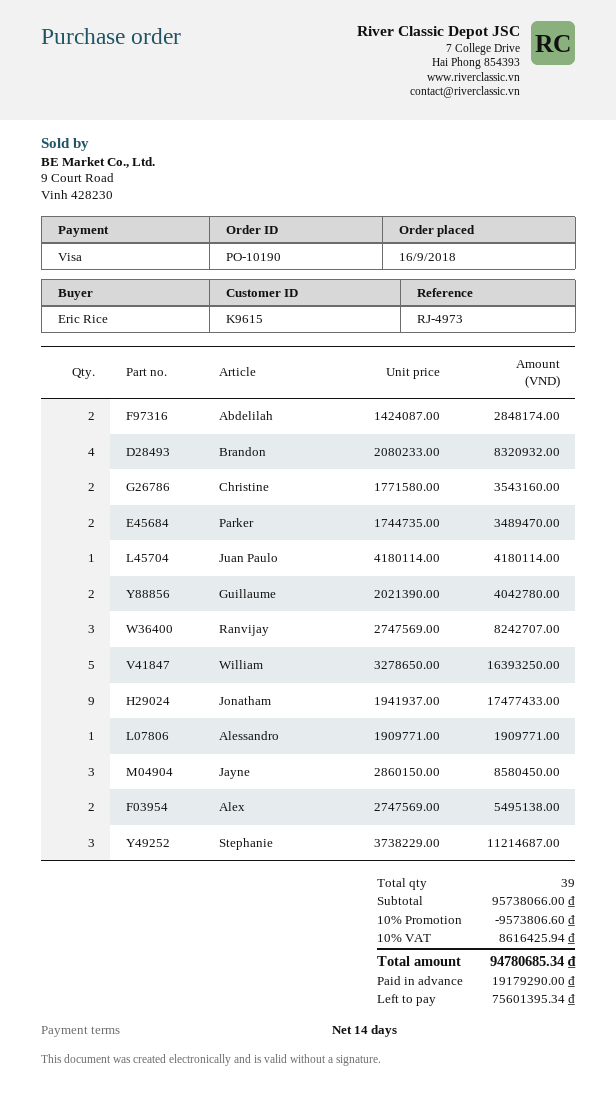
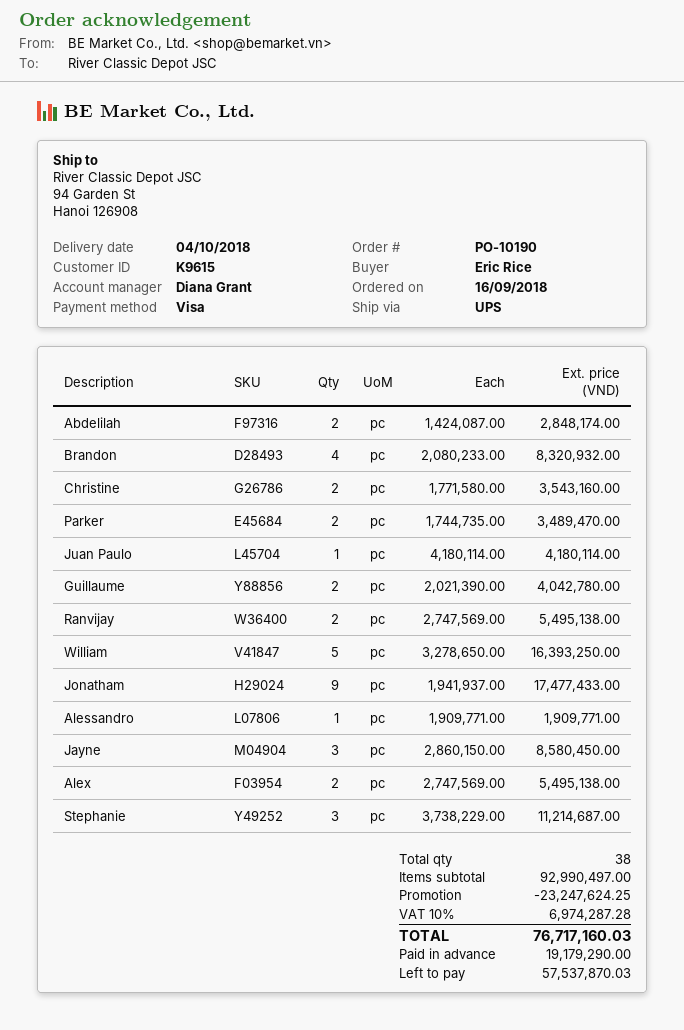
Ranvijay: 3 x 2747569.00 = 8242707.00 -> 2 x 2747569.00 = 5495138.00
total quantity: 39 -> 38
subtotal: 95738066.00 -> 92990497.00
discount: 9573806.60 -> 23247624.25
tax: 10% = 8616425.94 -> 10% = 6974287.28
total: 94780685.34 -> 76717160.03
balance: 75601395.34 -> 57537870.03

